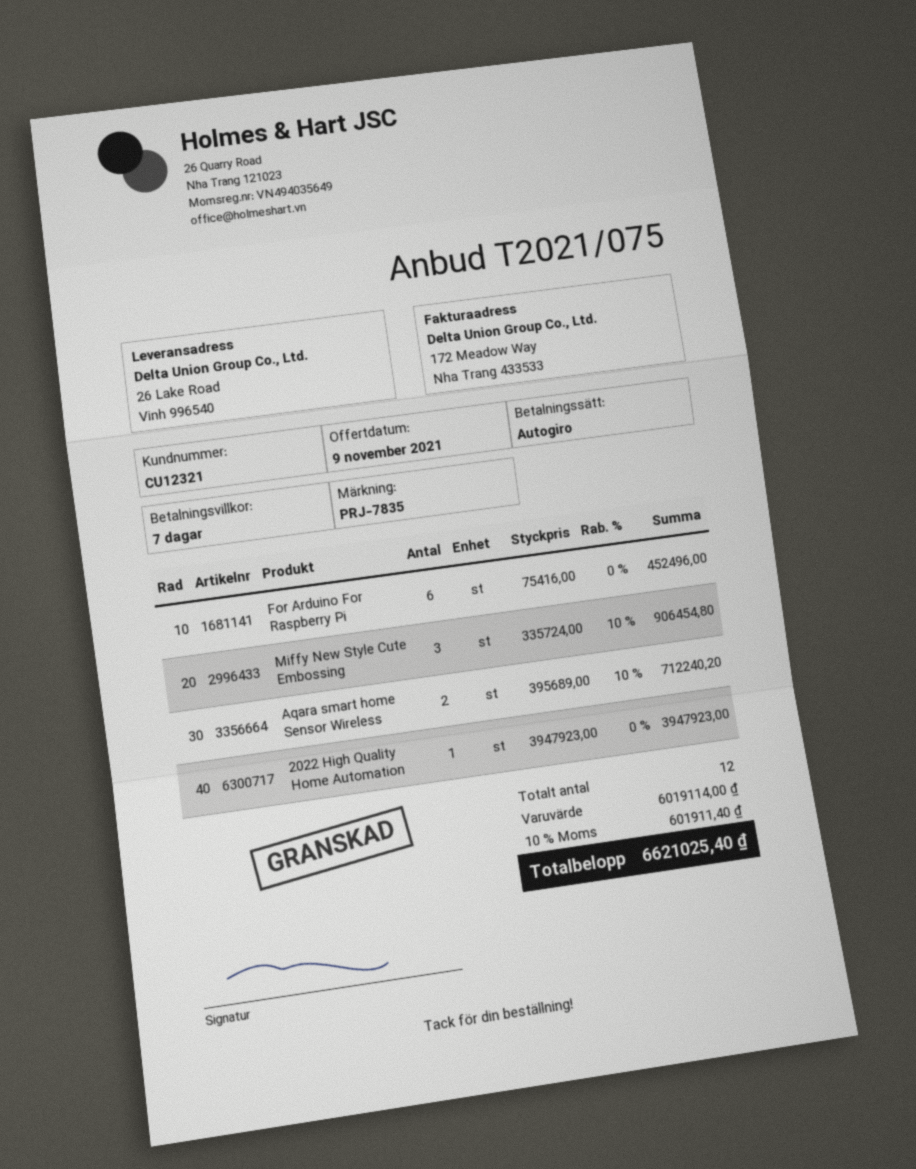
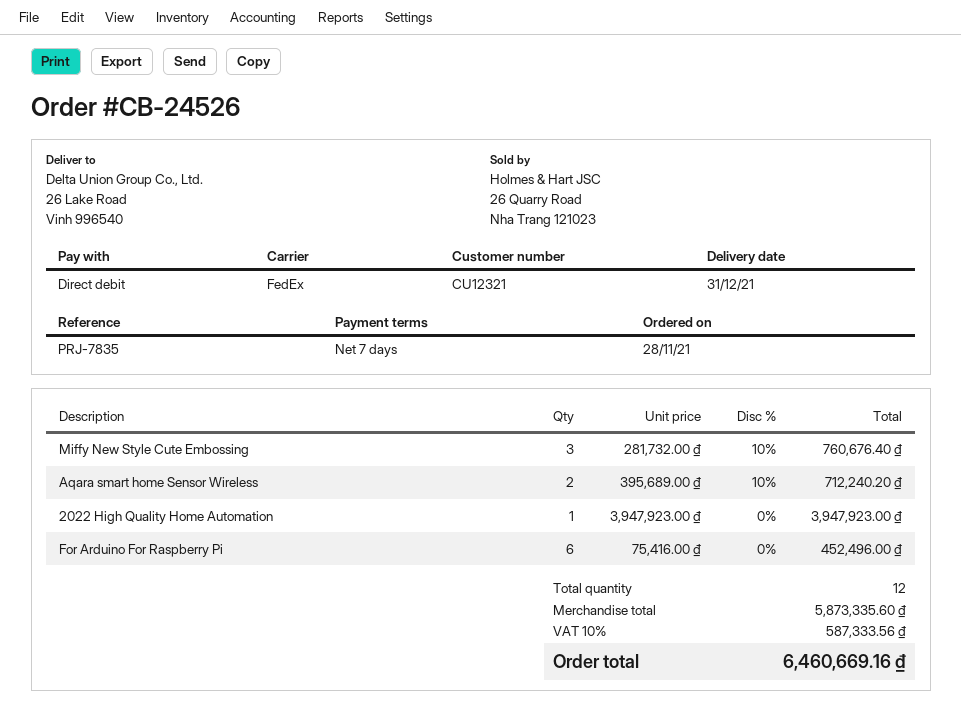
Miffy New Style Cute Embossing: 3 x 335724.00 - 10% = 906454.80 -> 3 x 281732.00 - 10% = 760676.40
subtotal: 6019114.00 -> 5873335.60
tax: 10% = 601911.40 -> 10% = 587333.56
total: 6621025.40 -> 6460669.16

